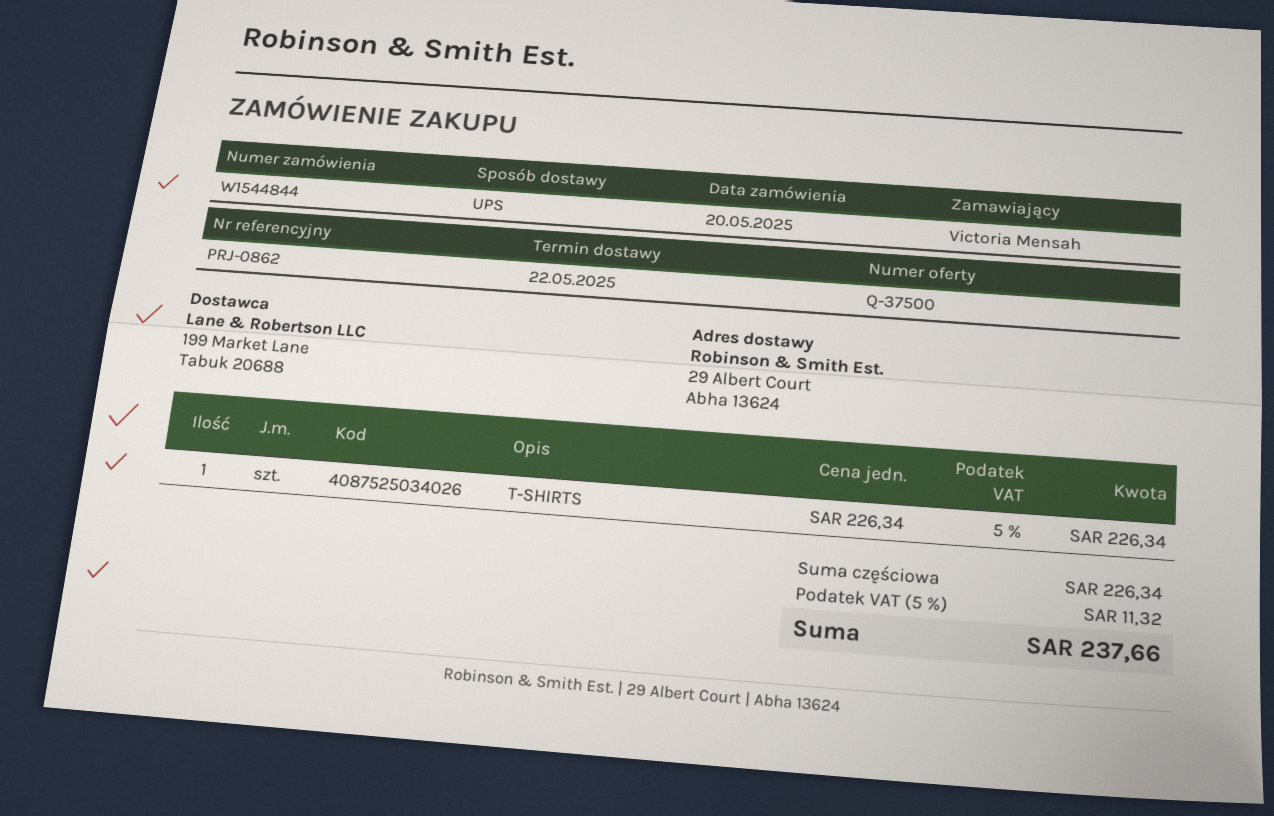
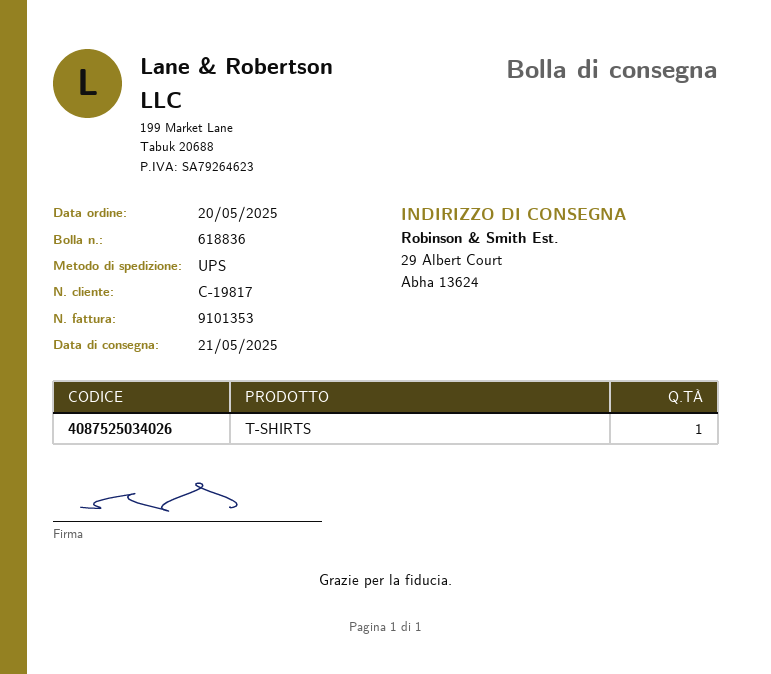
delivery date: 2025-05-22 -> 2025-05-21

